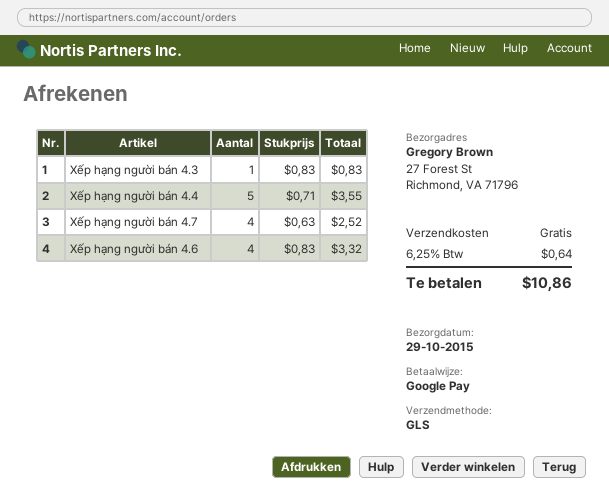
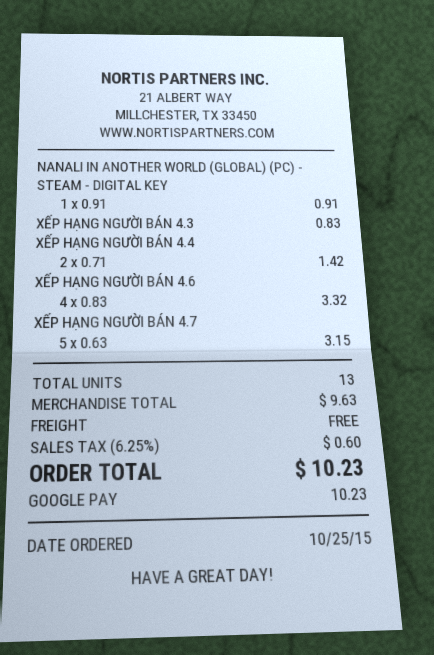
Xếp hạng người bán 4.4: 5 x 0.71 = 3.55 -> 2 x 0.71 = 1.42
Xếp hạng người bán 4.7: 4 x 0.63 = 2.52 -> 5 x 0.63 = 3.15
NANALI IN ANOTHER WORLD (GLOBAL) (PC) - STEAM - DIGITAL KEY: none -> 1 x 0.91 = 0.91
tax: 6.25% = 0.64 -> 6.25% = 0.60
total: 10.86 -> 10.23

